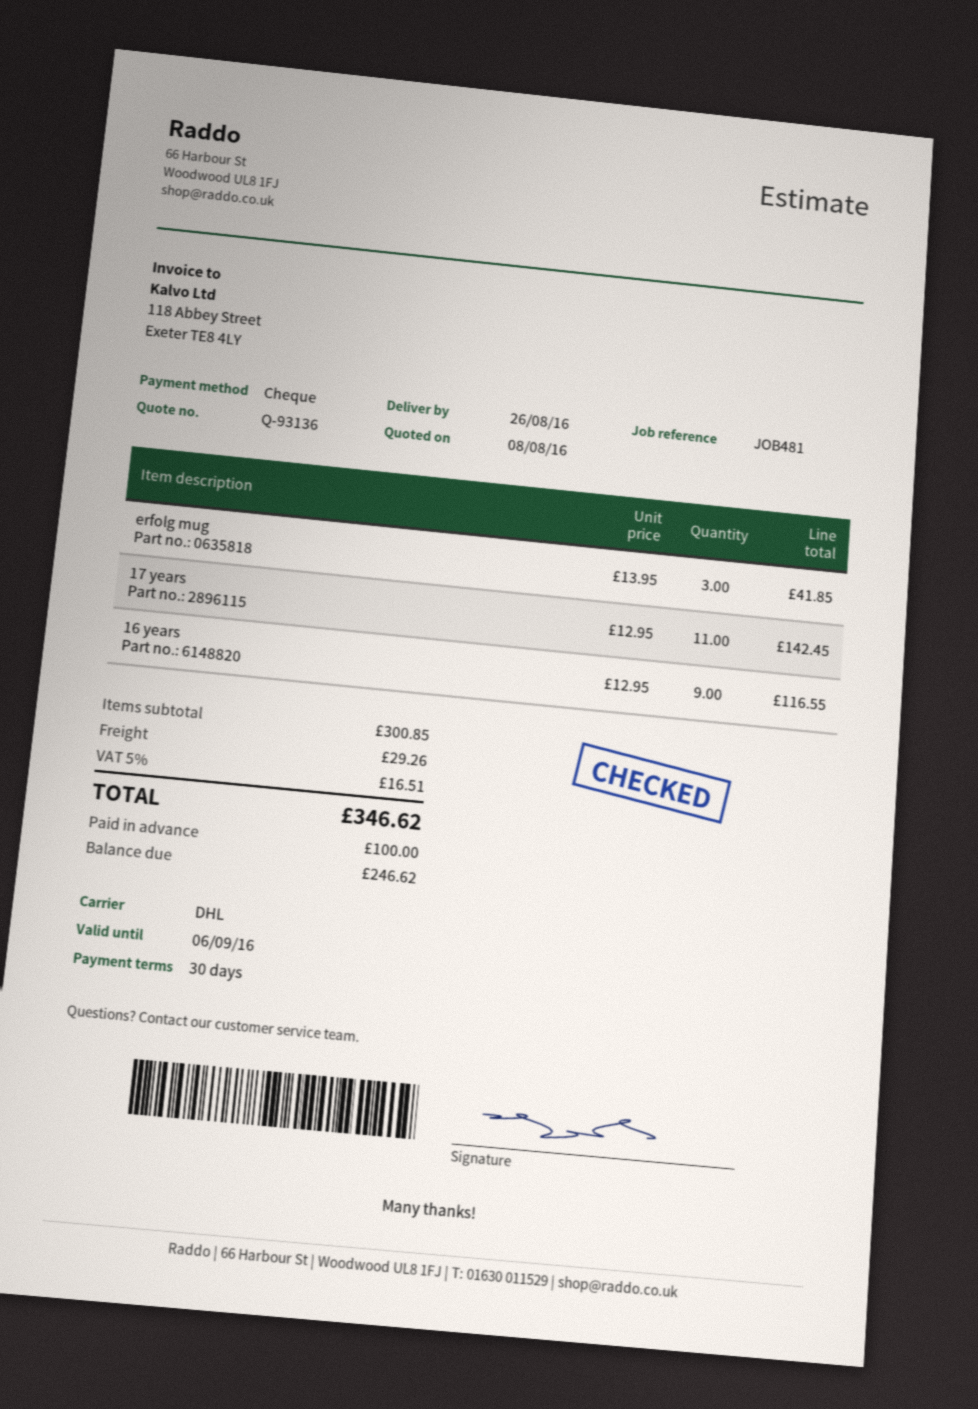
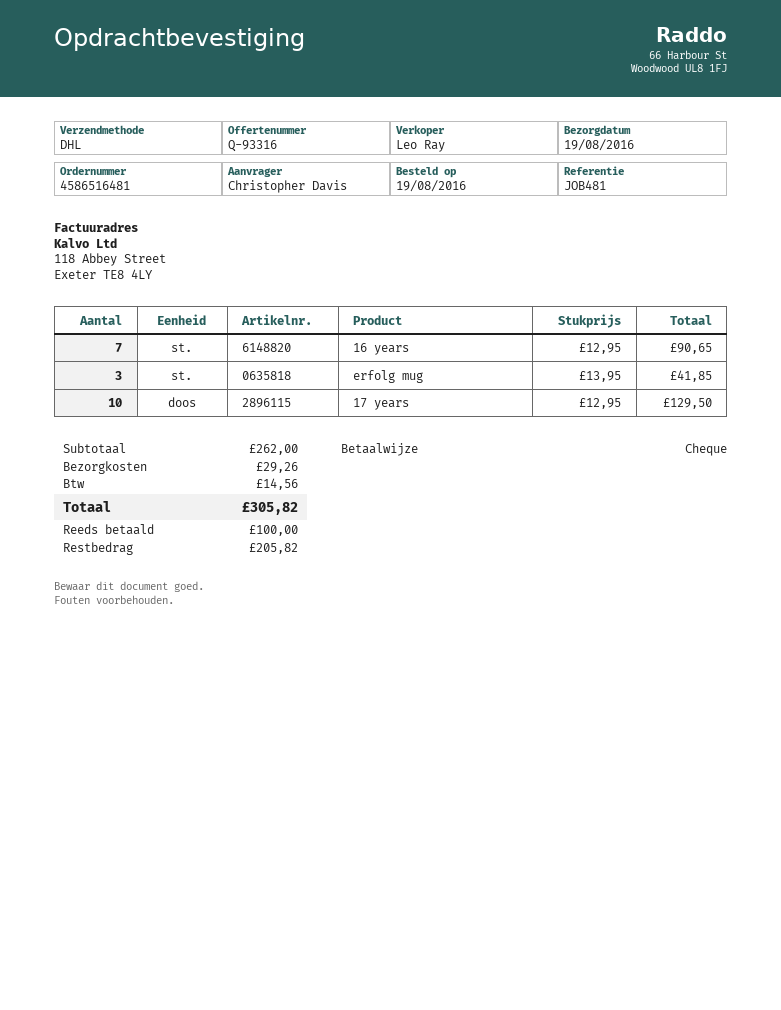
quote number: Q-93136 -> Q-93316
delivery date: 2016-08-26 -> 2016-08-19
17 years: 11 x 12.95 = 142.45 -> 10 x 12.95 = 129.50
16 years: 9 x 12.95 = 116.55 -> 7 x 12.95 = 90.65
subtotal: 300.85 -> 262.00
tax: 16.51 -> 14.56
total: 346.62 -> 305.82
balance: 246.62 -> 205.82

